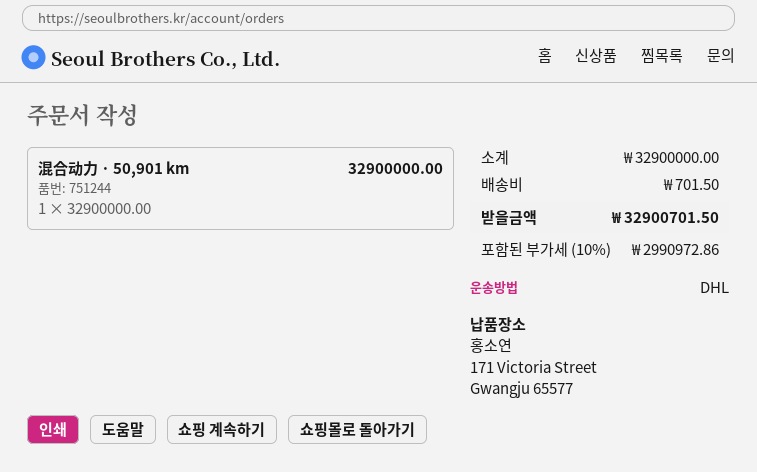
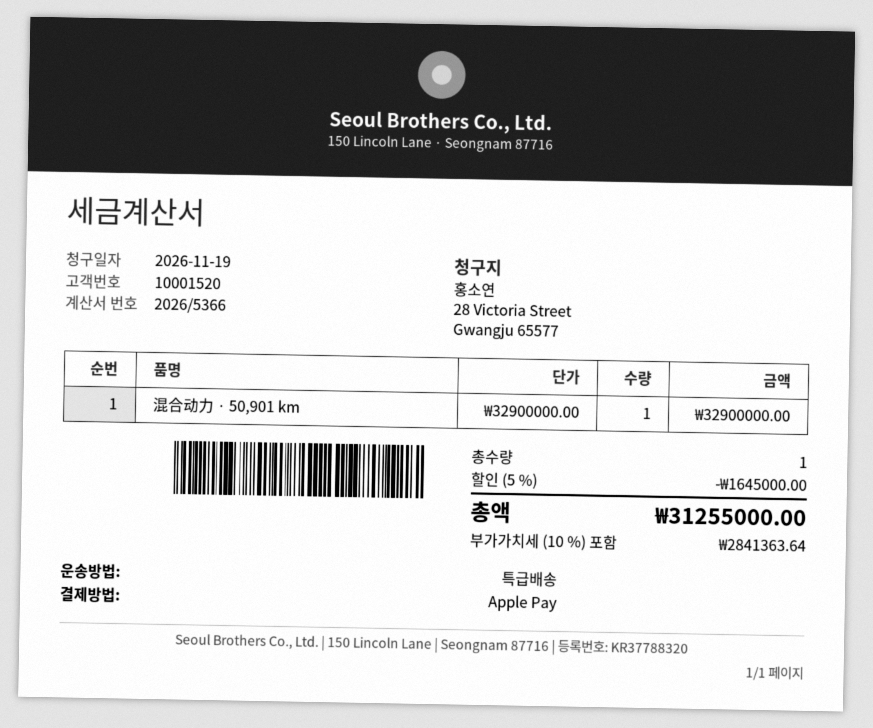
shipping method: DHL -> express
discount: none -> 5% = 1645000.00
shipping: 701.50 -> none
tax: 10% = 2990972.86 -> 10% = 2841363.64
total: 32900701.50 -> 31255000.00

